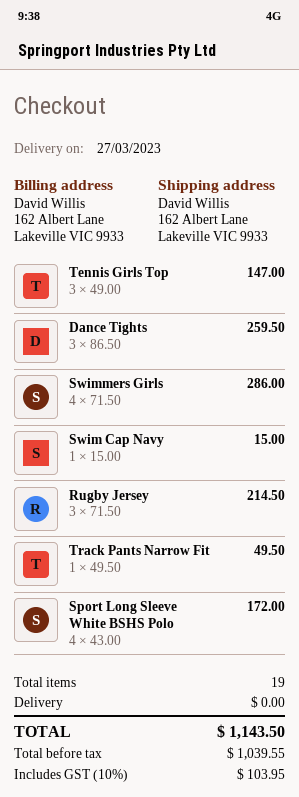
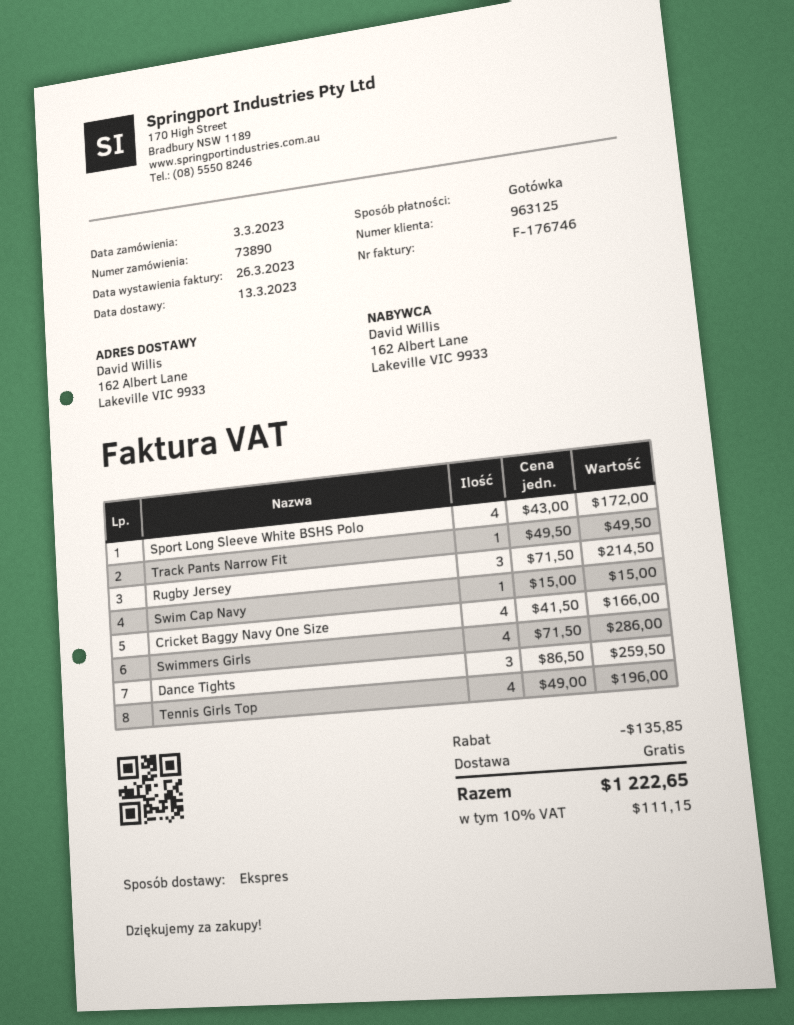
delivery date: 2023-03-27 -> 2023-03-13
Tennis Girls Top: 3 x 49.00 = 147.00 -> 4 x 49.00 = 196.00
Cricket Baggy Navy One Size: none -> 4 x 41.50 = 166.00
discount: none -> 135.85
tax: 10% = 103.95 -> 10% = 111.15
total: 1143.50 -> 1222.65

